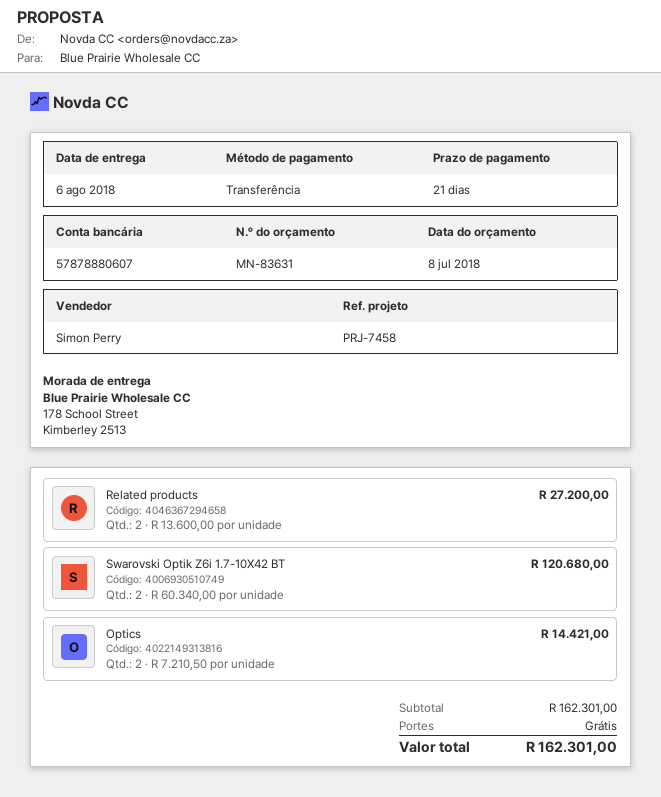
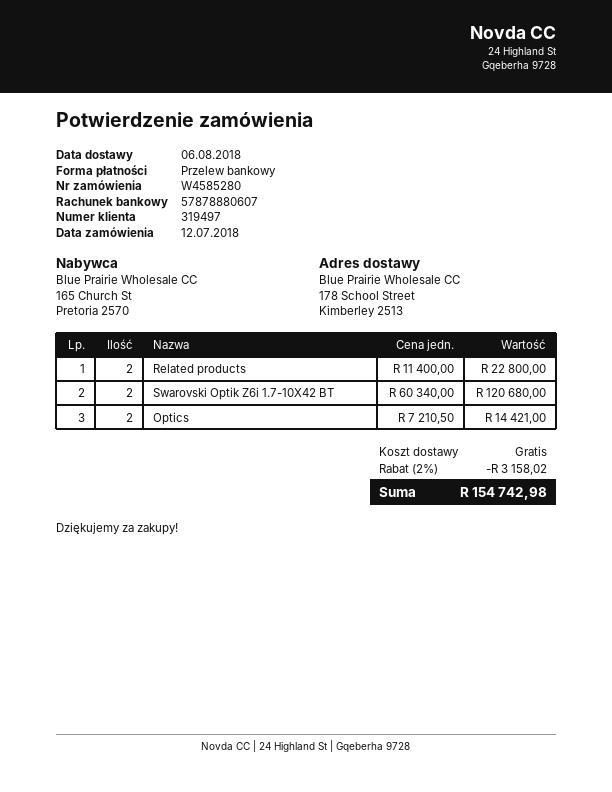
Related products: 2 x 13600.00 = 27200.00 -> 2 x 11400.00 = 22800.00
discount: none -> 2% = 3158.02
total: 162301.00 -> 154742.98

